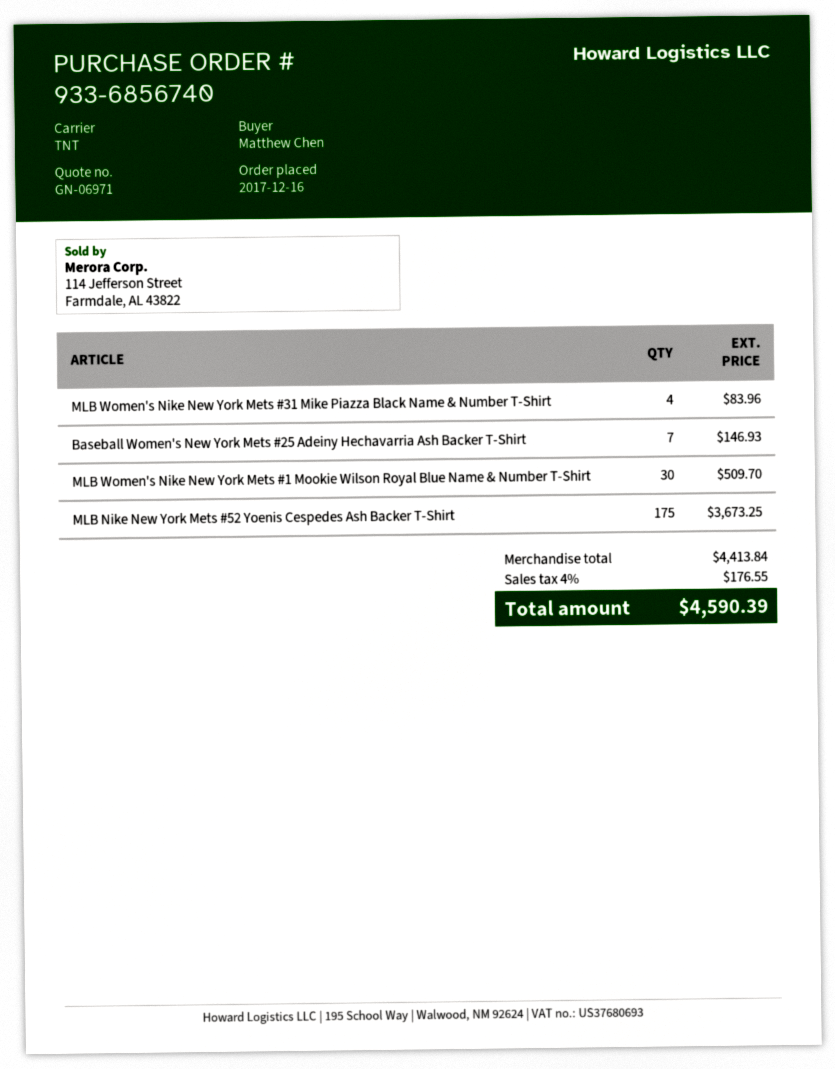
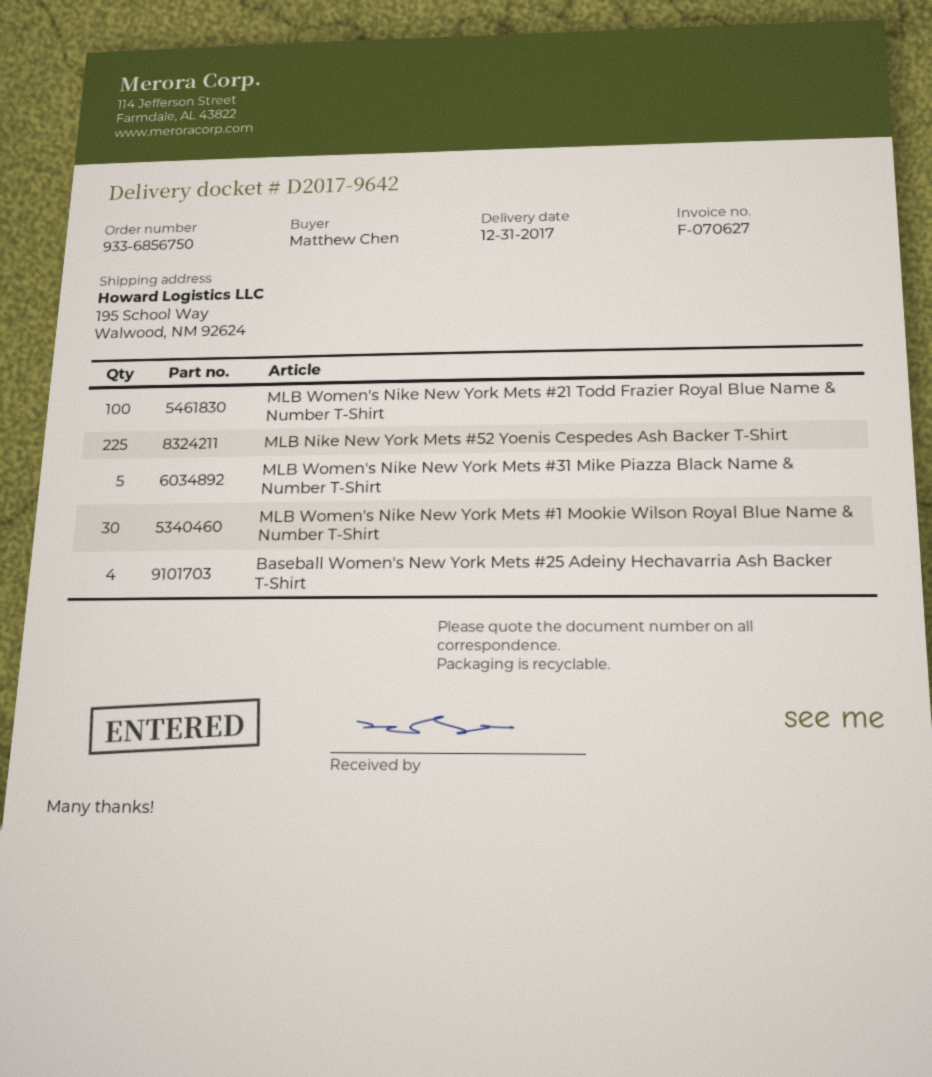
order number: 933-6856740 -> 933-6856750
MLB Women's Nike New York Mets #31 Mike Piazza Black Name & Number T-Shirt: 4 -> 5
Baseball Women's New York Mets #25 Adeiny Hechavarria Ash Backer T-Shirt: 7 -> 4
MLB Nike New York Mets #52 Yoenis Cespedes Ash Backer T-Shirt: 175 -> 225
MLB Women's Nike New York Mets #21 Todd Frazier Royal Blue Name & Number T-Shirt: none -> 100

